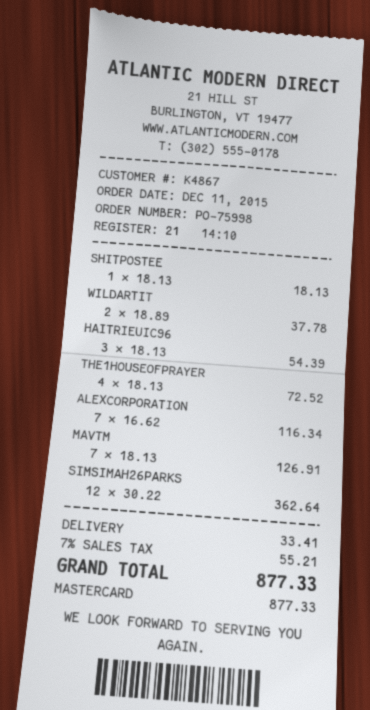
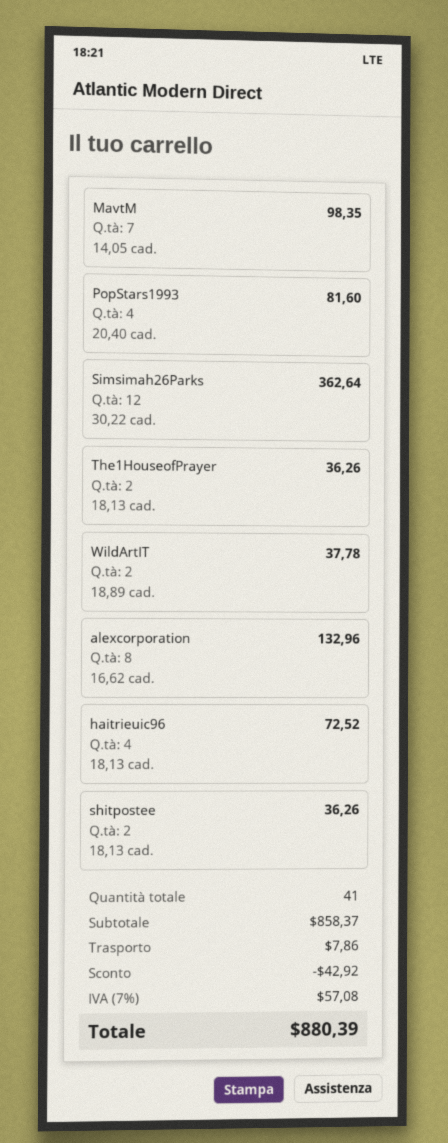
SHITPOSTEE: 1 x 18.13 = 18.13 -> 2 x 18.13 = 36.26
HAITRIEUIC96: 3 x 18.13 = 54.39 -> 4 x 18.13 = 72.52
THE1HOUSEOFPRAYER: 4 x 18.13 = 72.52 -> 2 x 18.13 = 36.26
ALEXCORPORATION: 7 x 16.62 = 116.34 -> 8 x 16.62 = 132.96
MAVTM: 7 x 18.13 = 126.91 -> 7 x 14.05 = 98.35
PopStars1993: none -> 4 x 20.40 = 81.60
discount: none -> 42.92
shipping: 33.41 -> 7.86
tax: 7% = 55.21 -> 7% = 57.08
total: 877.33 -> 880.39

